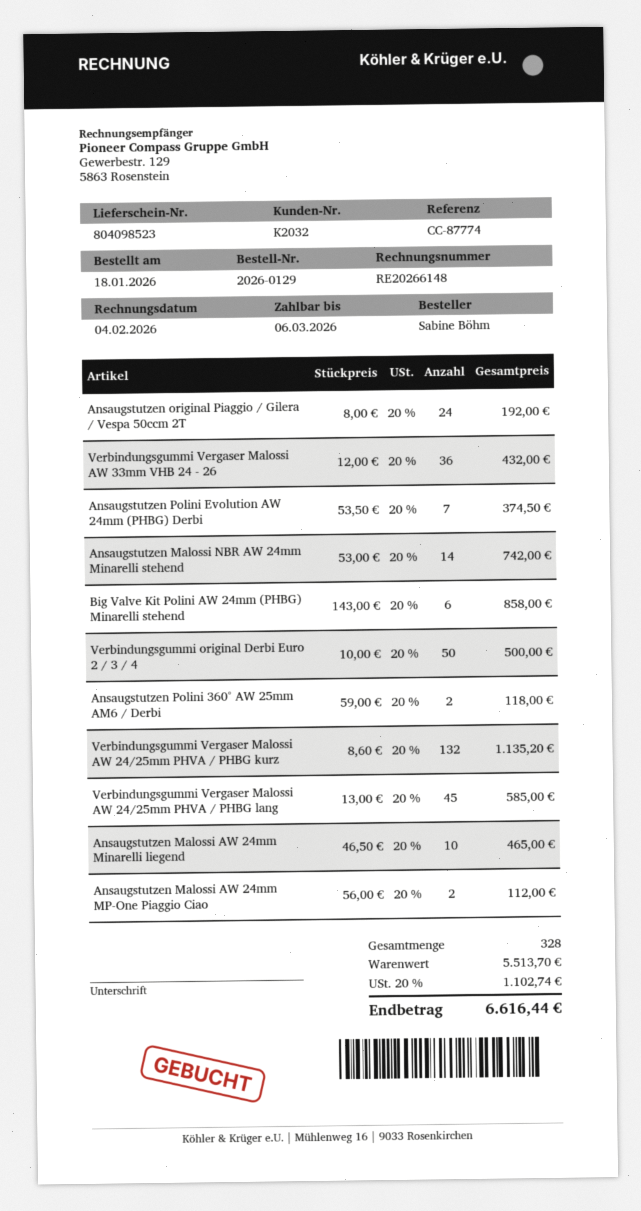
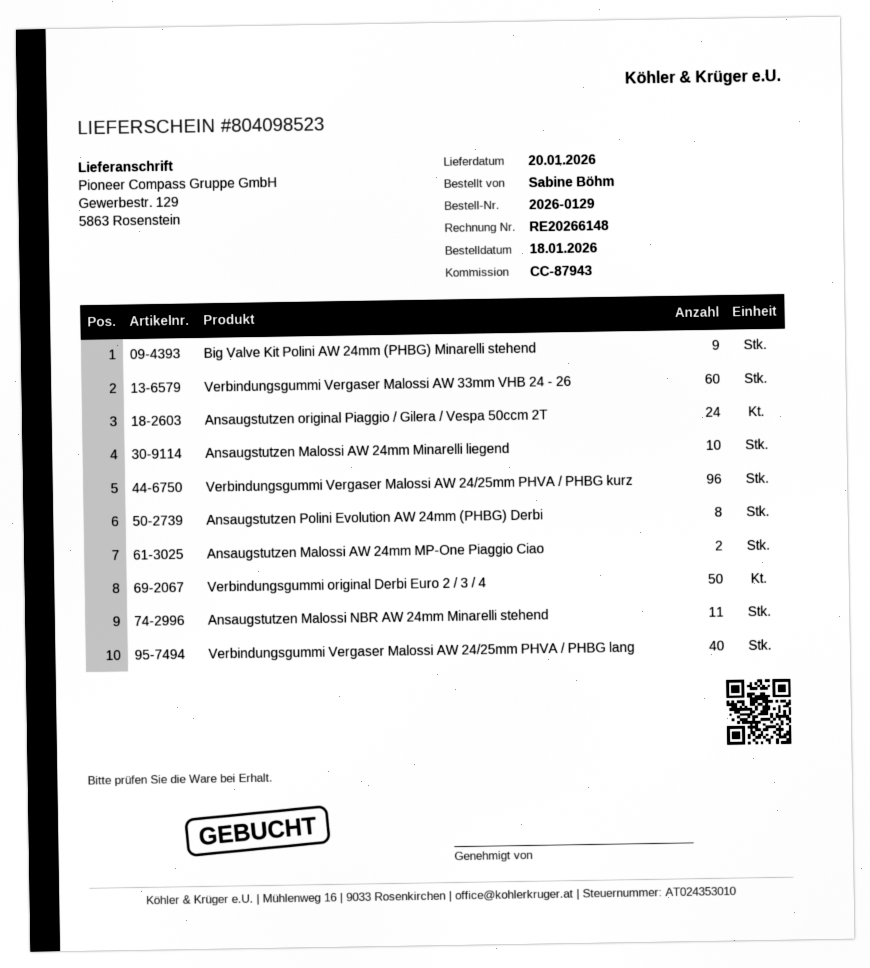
reference: CC-87774 -> CC-87943
Verbindungsgummi Vergaser Malossi AW 33mm VHB 24 - 26: 36 -> 60
Ansaugstutzen Polini Evolution AW 24mm (PHBG) Derbi: 7 -> 8
Ansaugstutzen Malossi NBR AW 24mm Minarelli stehend: 14 -> 11
Big Valve Kit Polini AW 24mm (PHBG) Minarelli stehend: 6 -> 9
Ansaugstutzen Polini 360° AW 25mm AM6 / Derbi: 2 -> none
Verbindungsgummi Vergaser Malossi AW 24/25mm PHVA / PHBG kurz: 132 -> 96
Verbindungsgummi Vergaser Malossi AW 24/25mm PHVA / PHBG lang: 45 -> 40

